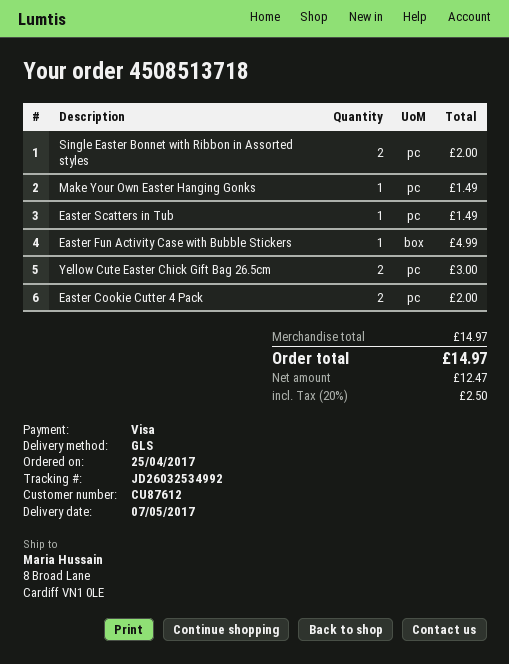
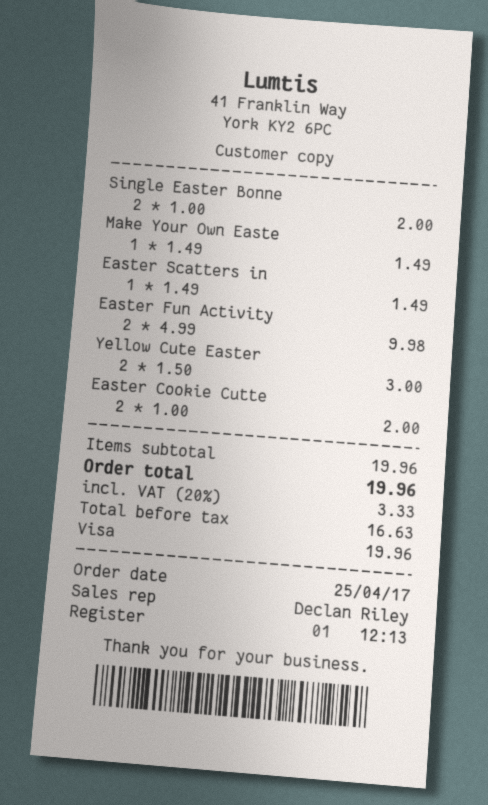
Easter Fun Activity Case with Bubble Stickers: 1 for 4.99 -> 2 for 9.98
subtotal: 14.97 -> 19.96
net: 12.47 -> 16.63
tax: 20% = 2.50 -> 20% = 3.33
total: 14.97 -> 19.96

